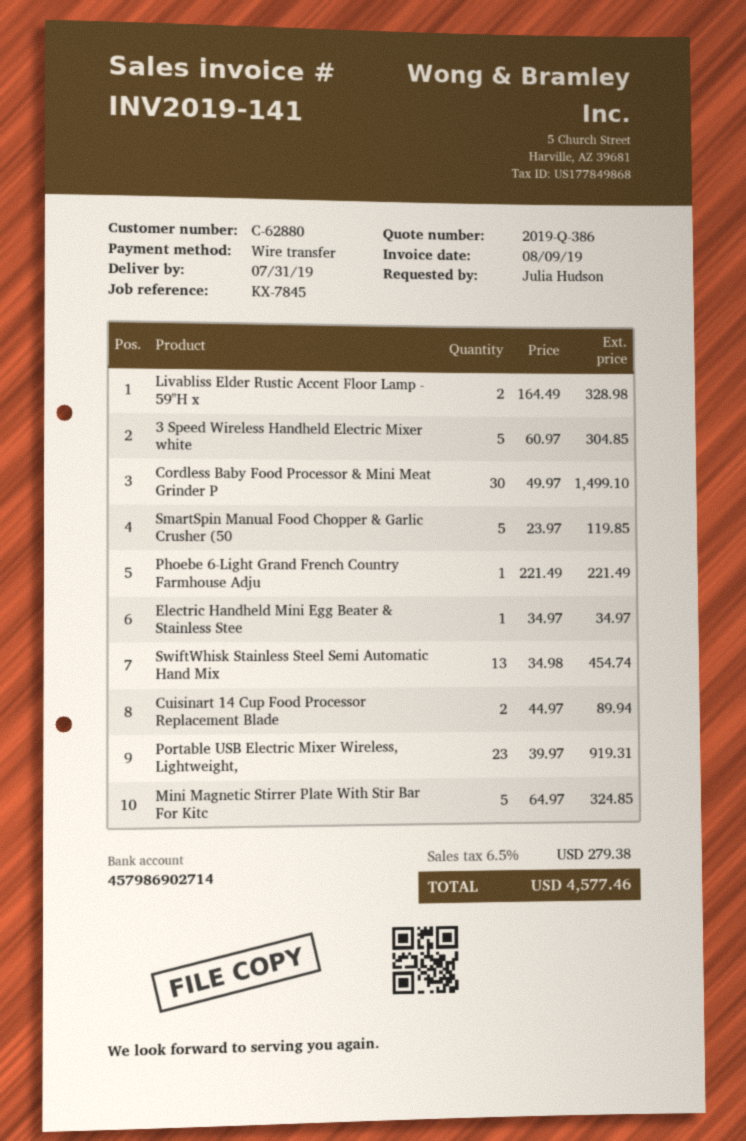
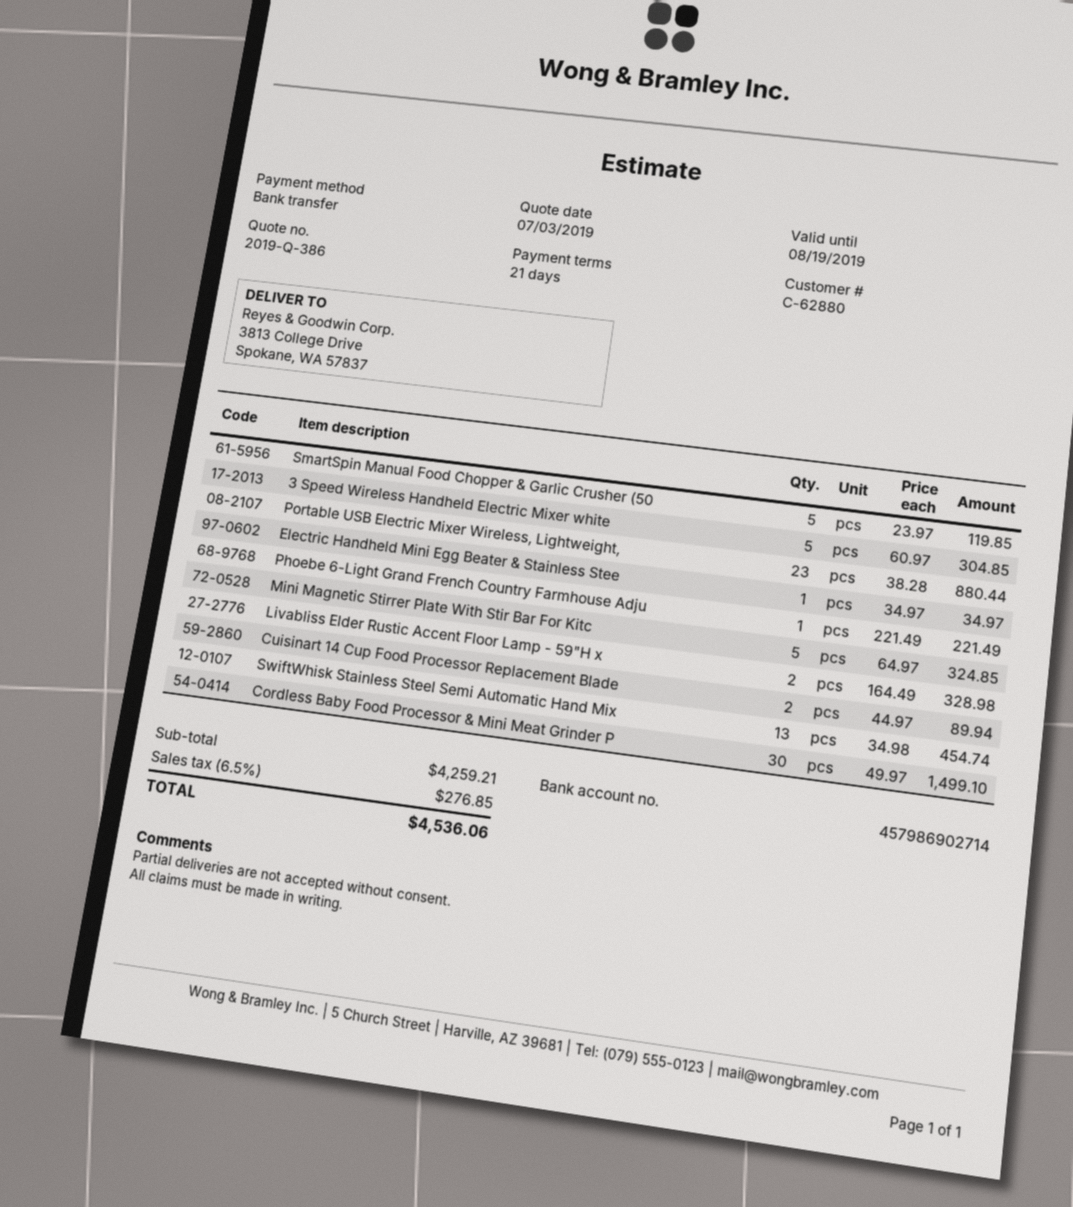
Portable USB Electric Mixer Wireless, Lightweight,: 23 x 39.97 = 919.31 -> 23 x 38.28 = 880.44
tax: 6.5% = 279.38 -> 6.5% = 276.85
total: 4577.46 -> 4536.06

